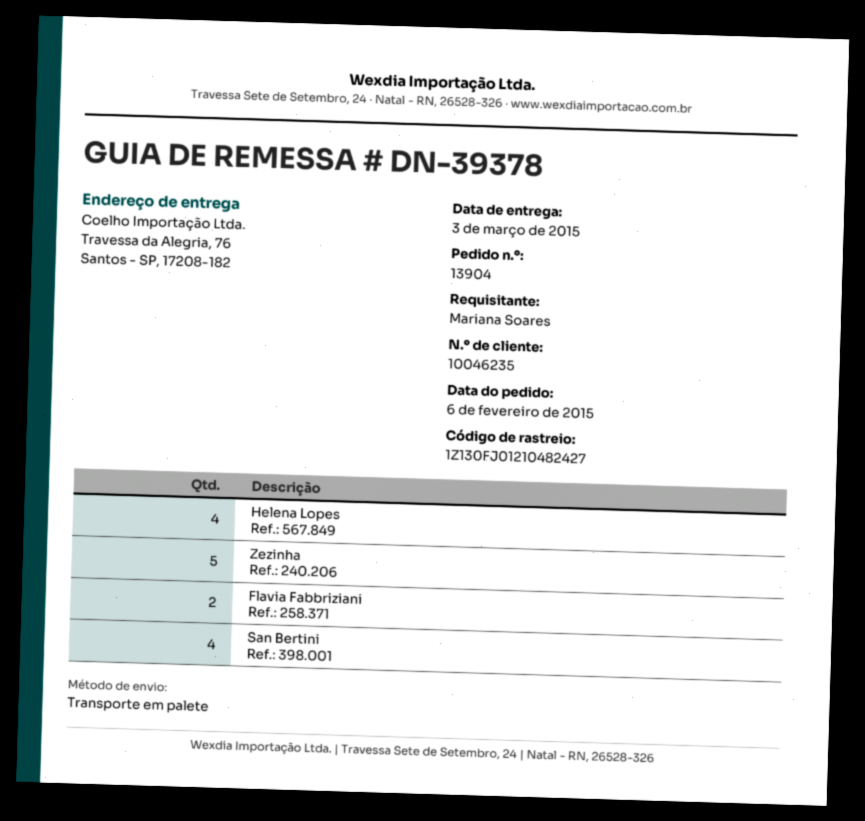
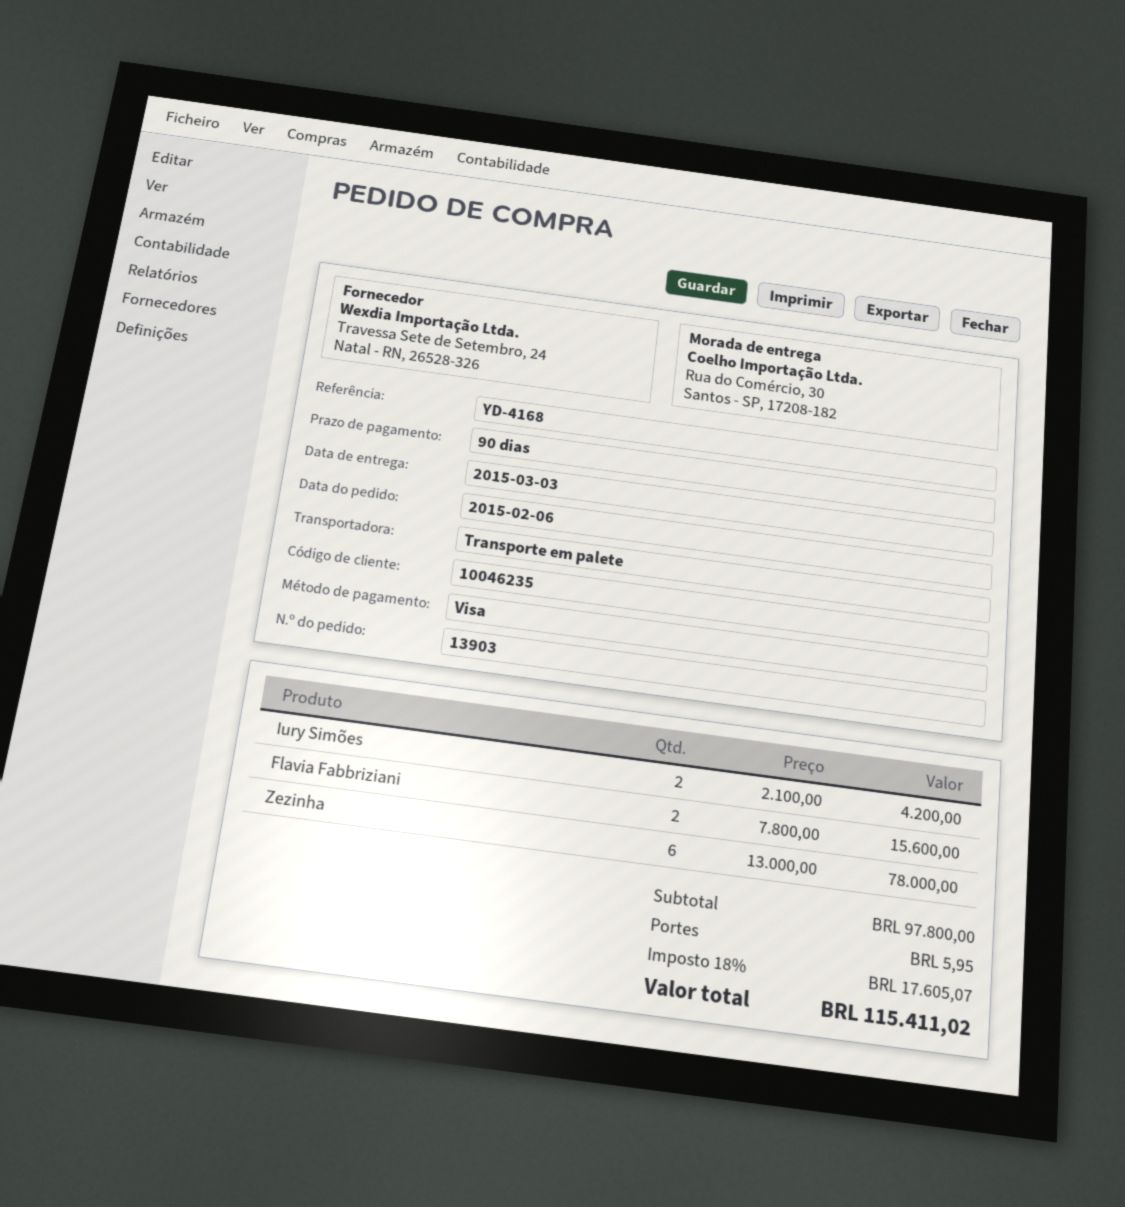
order number: 13904 -> 13903
ship to: Travessa da Alegria, 76, Santos - SP, 17208-182 -> Rua do Comércio, 30, Santos - SP, 17208-182
Helena Lopes: 4 -> none
Zezinha: 5 -> 6
San Bertini: 4 -> none
Iury Simões: none -> 2

